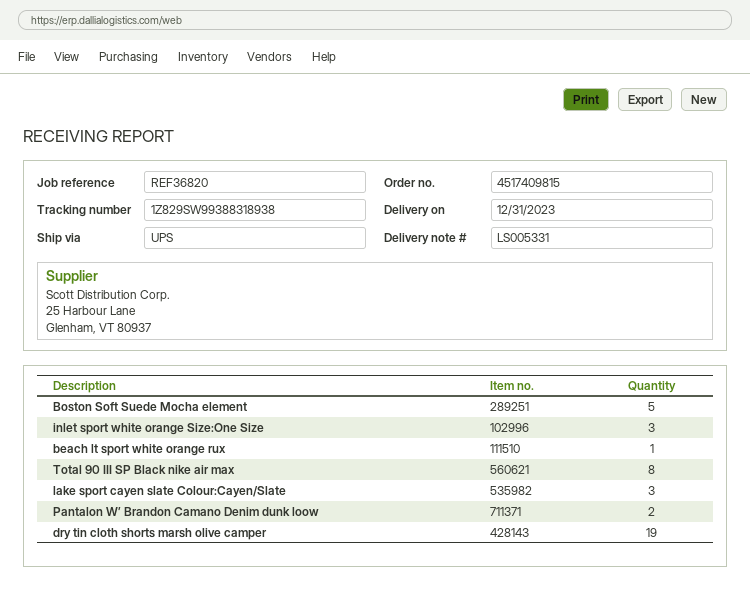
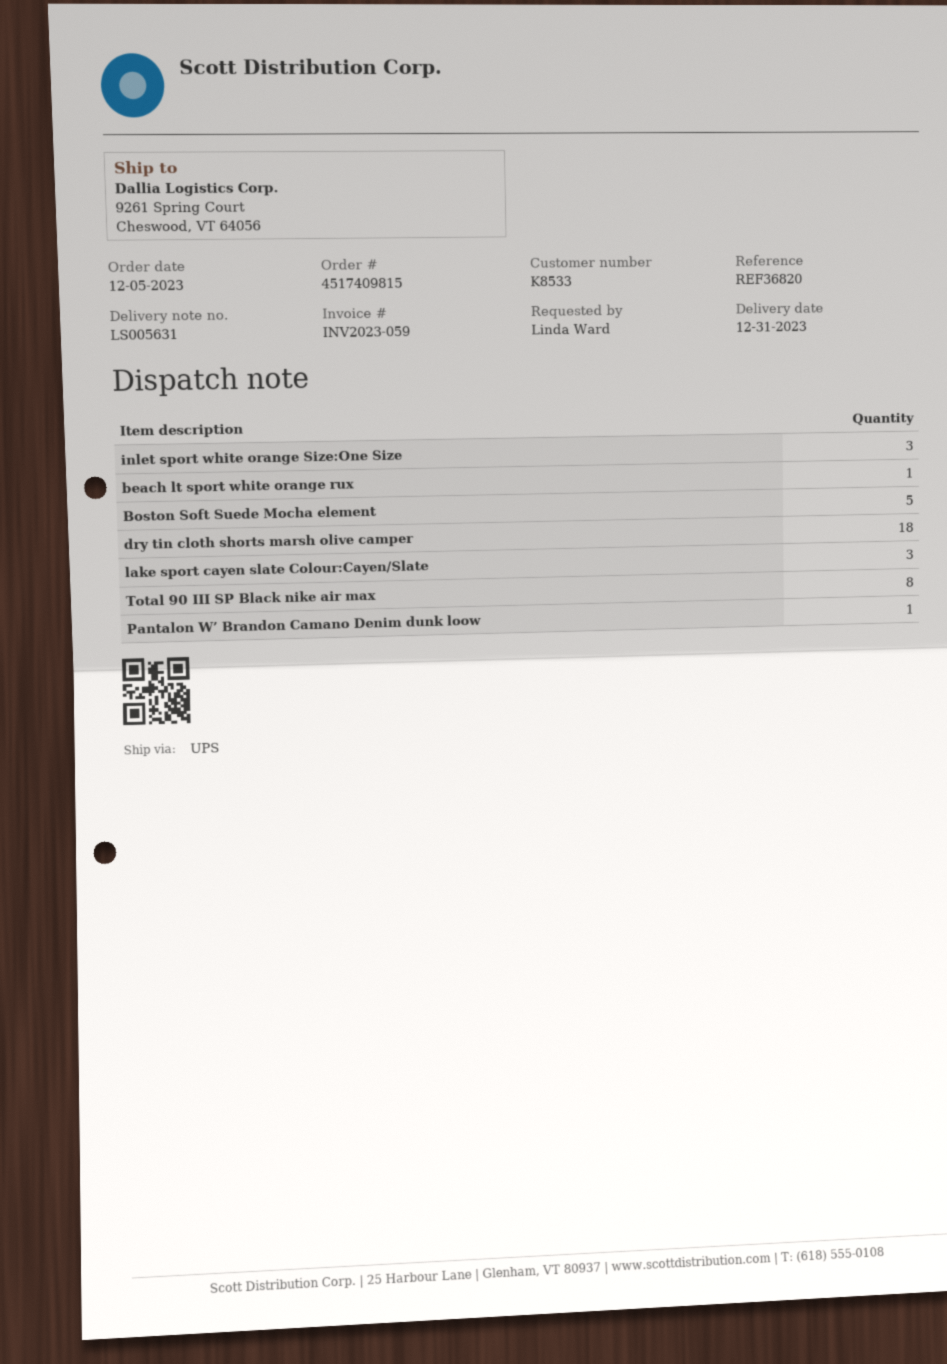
delivery note number: LS005331 -> LS005631
Pantalon W’ Brandon Camano Denim dunk loow: 2 -> 1
dry tin cloth shorts marsh olive camper: 19 -> 18

